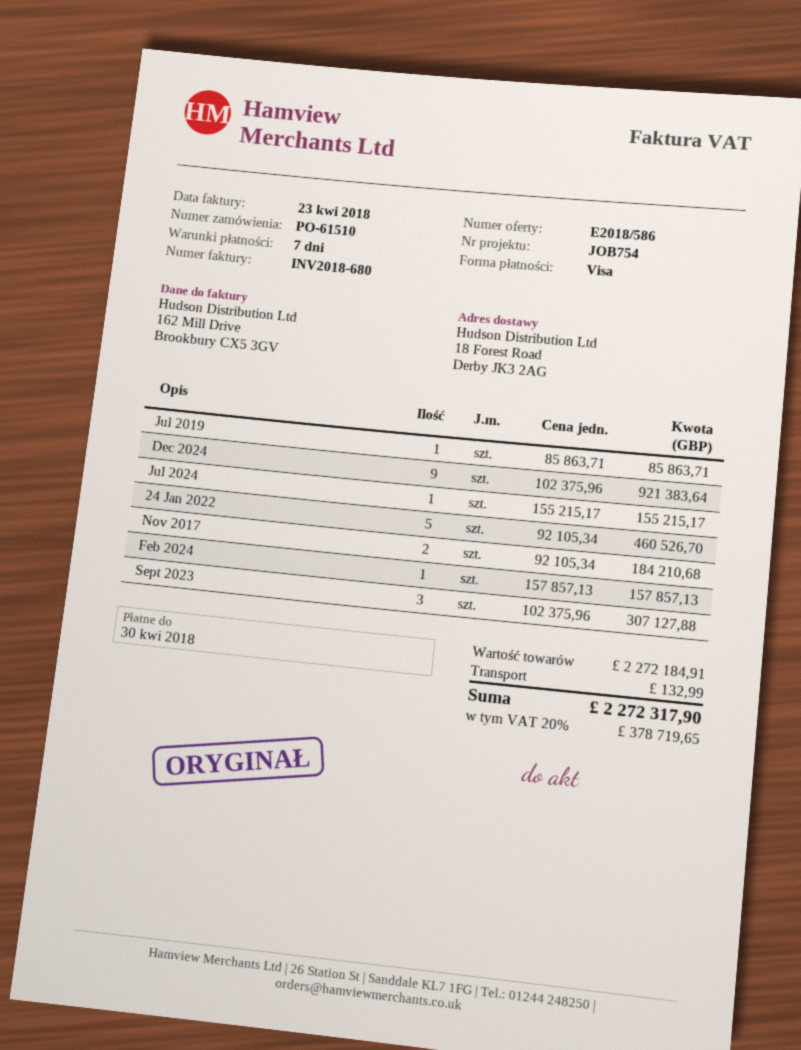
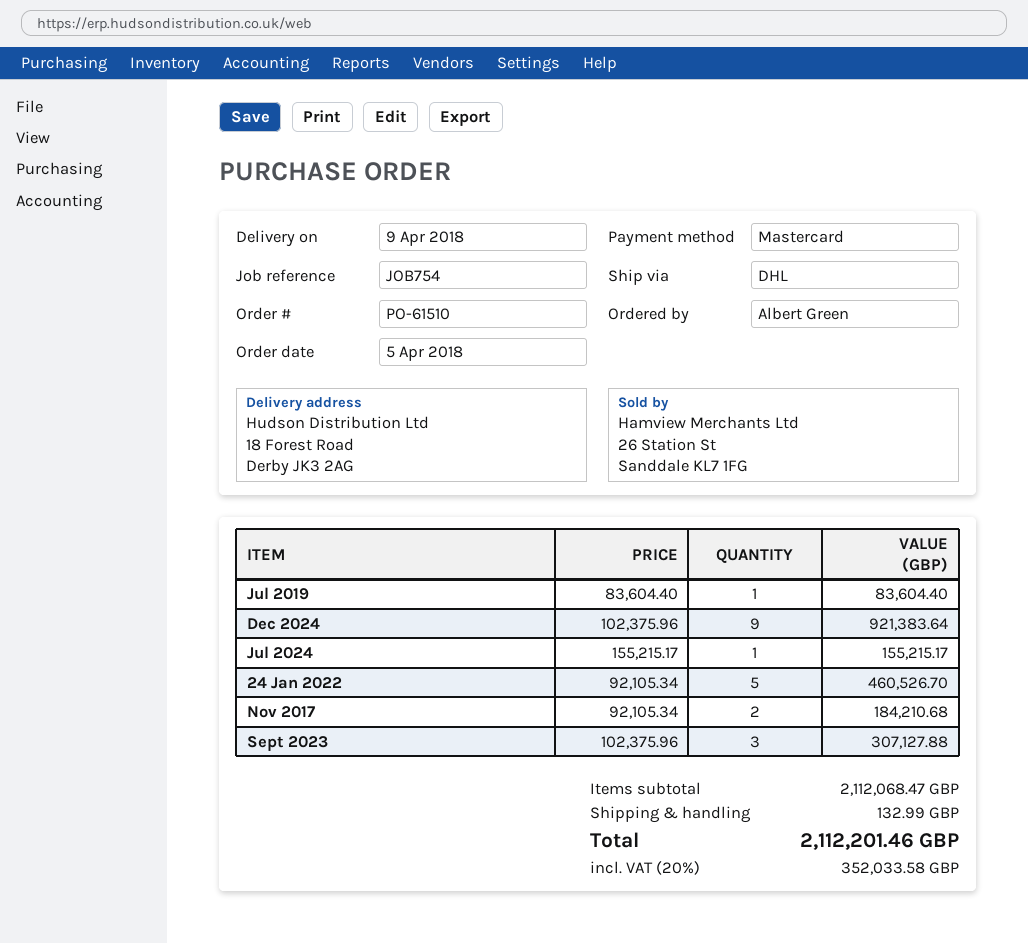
payment method: Visa -> Mastercard
Jul 2019: 1 x 85863.71 = 85863.71 -> 1 x 83604.40 = 83604.40
Feb 2024: 1 x 157857.13 = 157857.13 -> none
subtotal: 2272184.91 -> 2112068.47
tax: 20% = 378719.65 -> 20% = 352033.58
total: 2272317.90 -> 2112201.46

